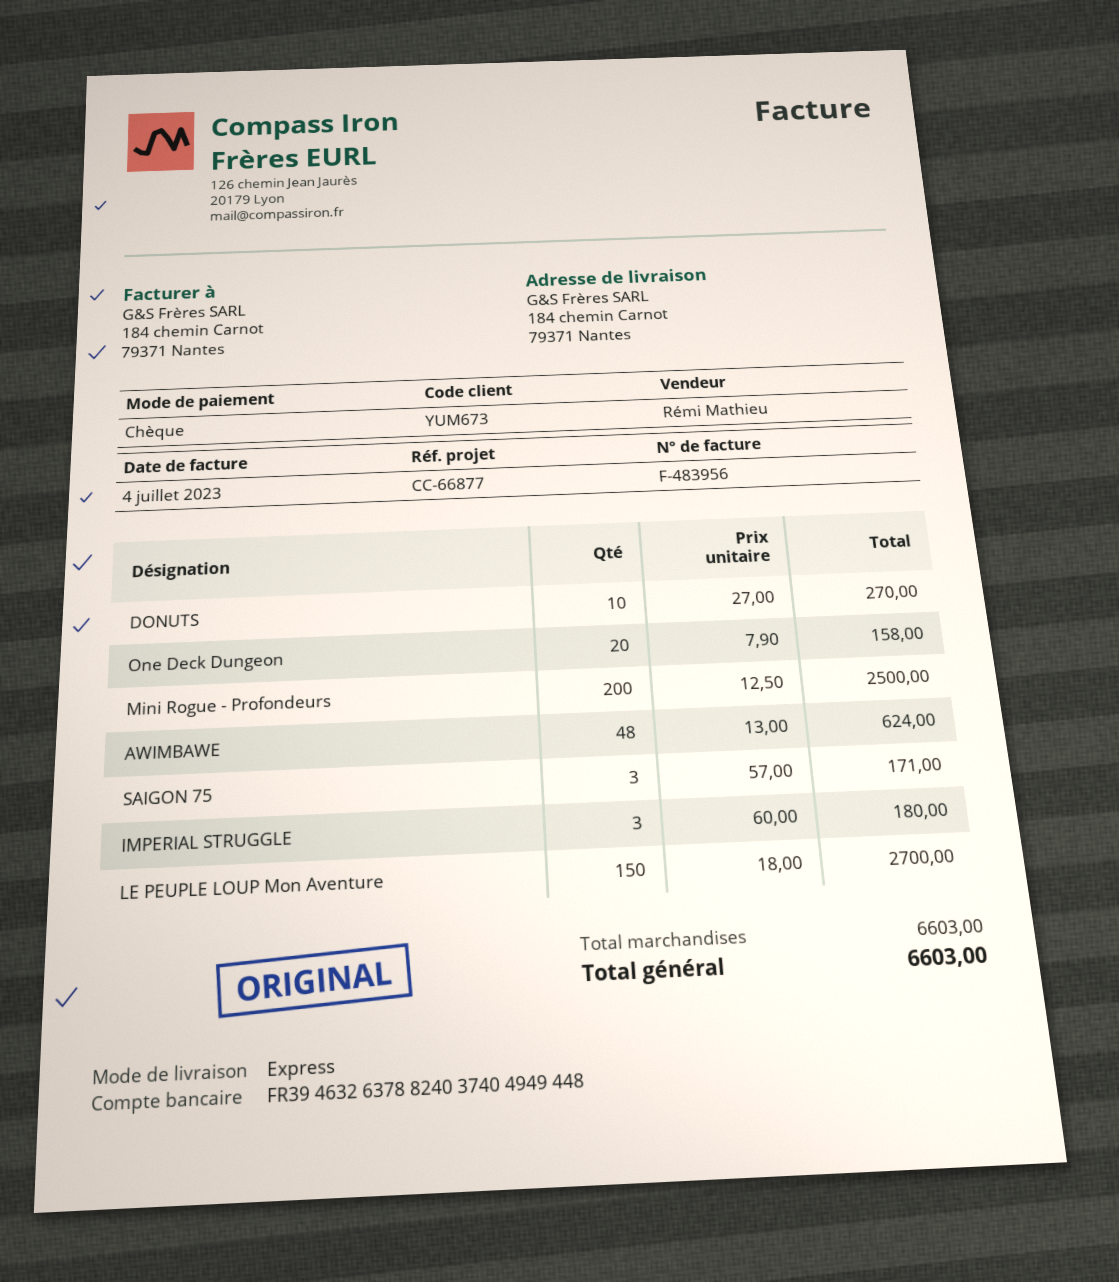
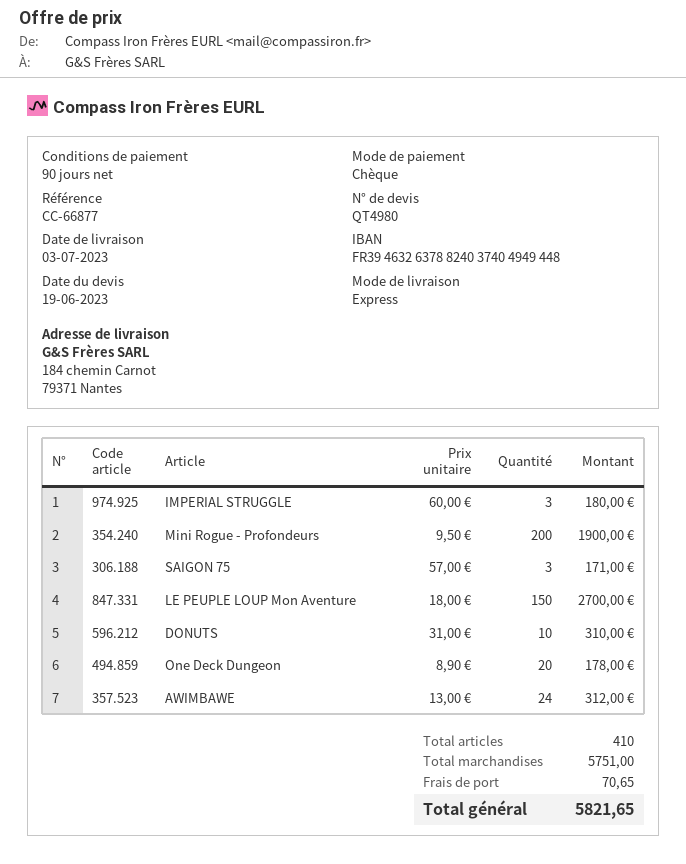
DONUTS: 10 x 27.00 = 270.00 -> 10 x 31.00 = 310.00
One Deck Dungeon: 20 x 7.90 = 158.00 -> 20 x 8.90 = 178.00
Mini Rogue - Profondeurs: 200 x 12.50 = 2500.00 -> 200 x 9.50 = 1900.00
AWIMBAWE: 48 x 13.00 = 624.00 -> 24 x 13.00 = 312.00
subtotal: 6603.00 -> 5751.00
shipping: none -> 70.65
total: 6603.00 -> 5821.65

